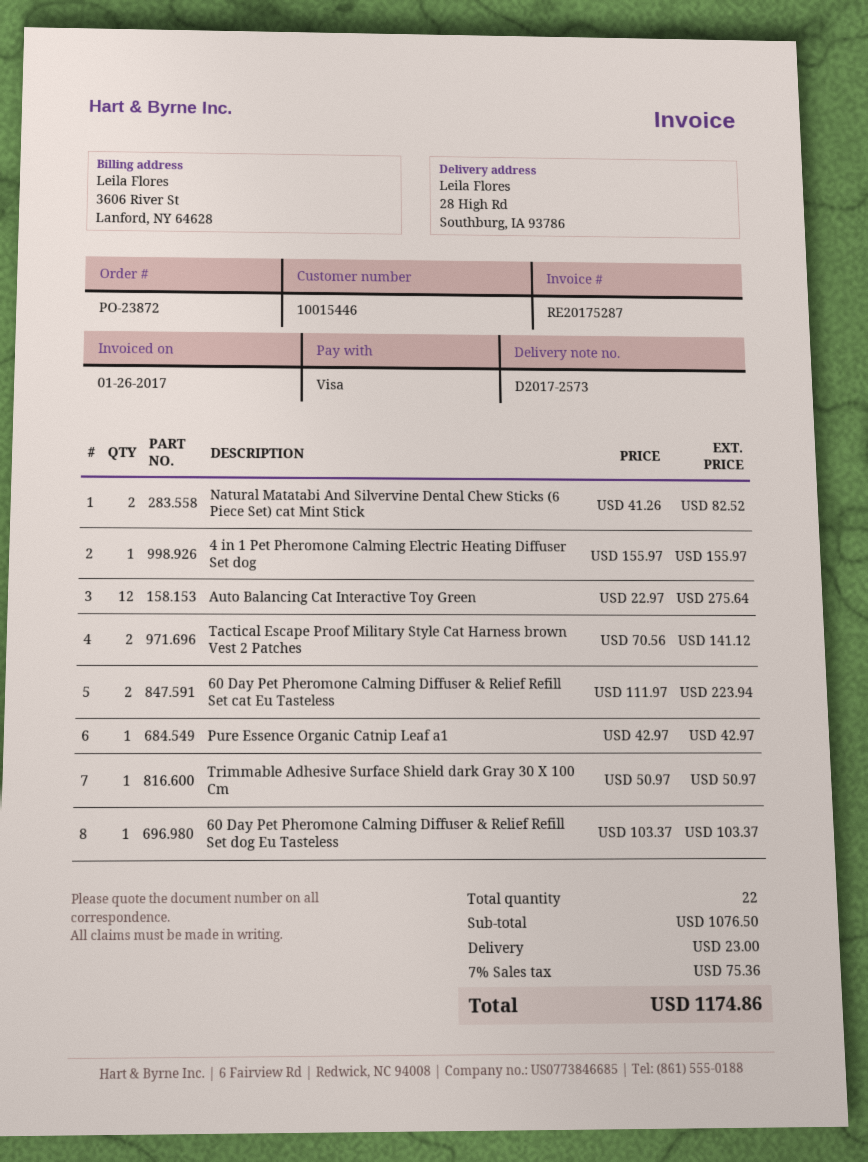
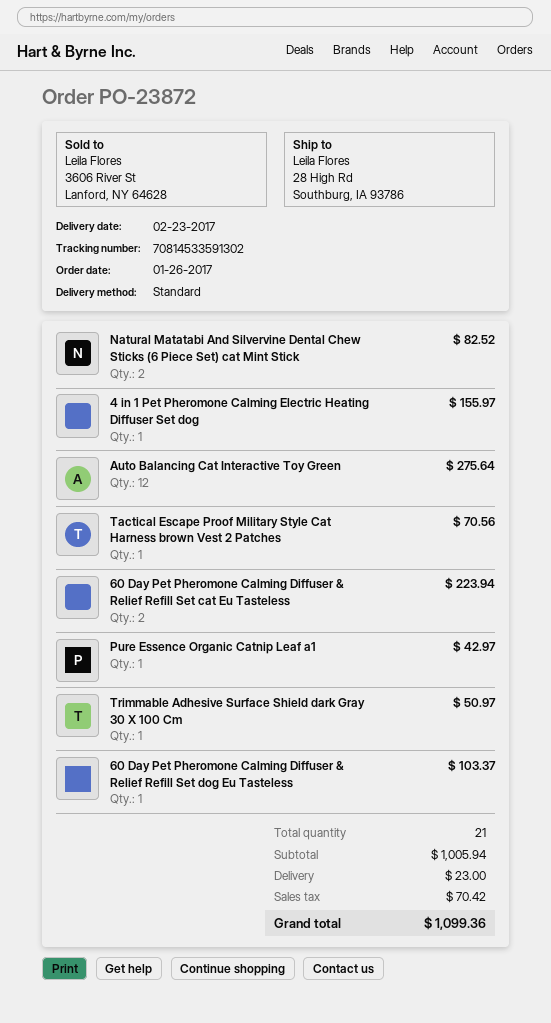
Tactical Escape Proof Military Style Cat Harness brown Vest 2 Patches: 2 for 141.12 -> 1 for 70.56
total quantity: 22 -> 21
subtotal: 1076.50 -> 1005.94
tax: 75.36 -> 70.42
total: 1174.86 -> 1099.36

